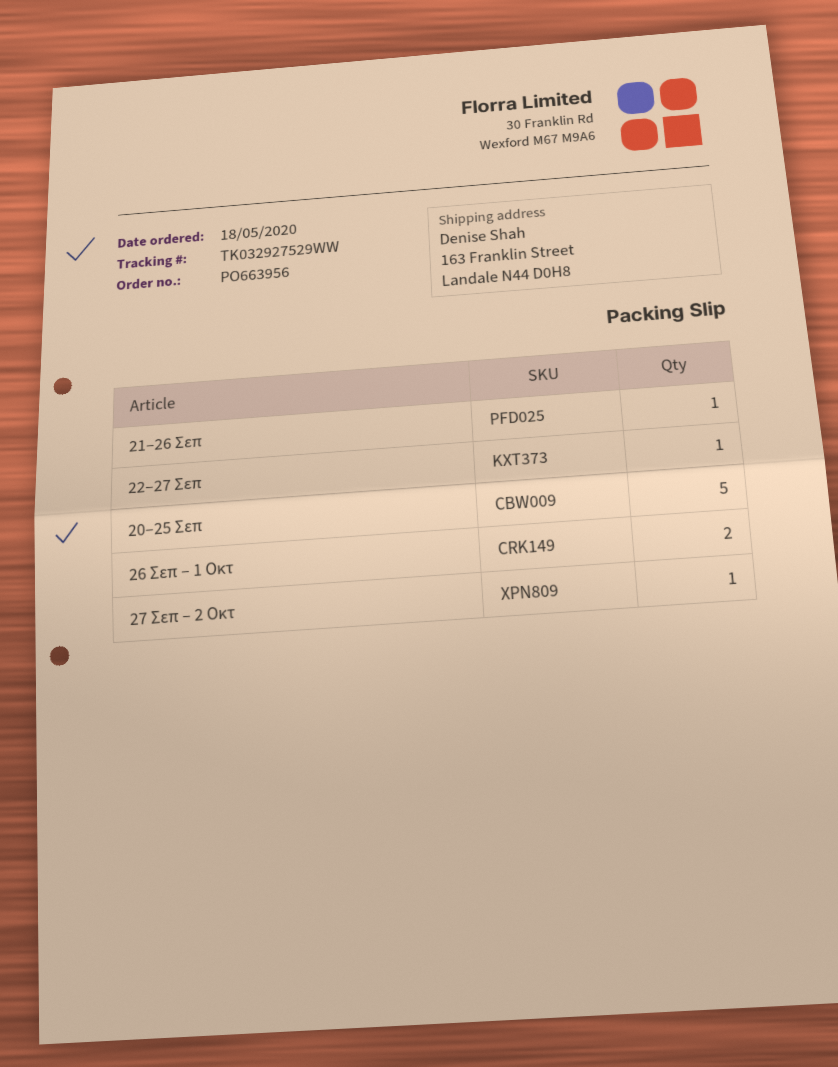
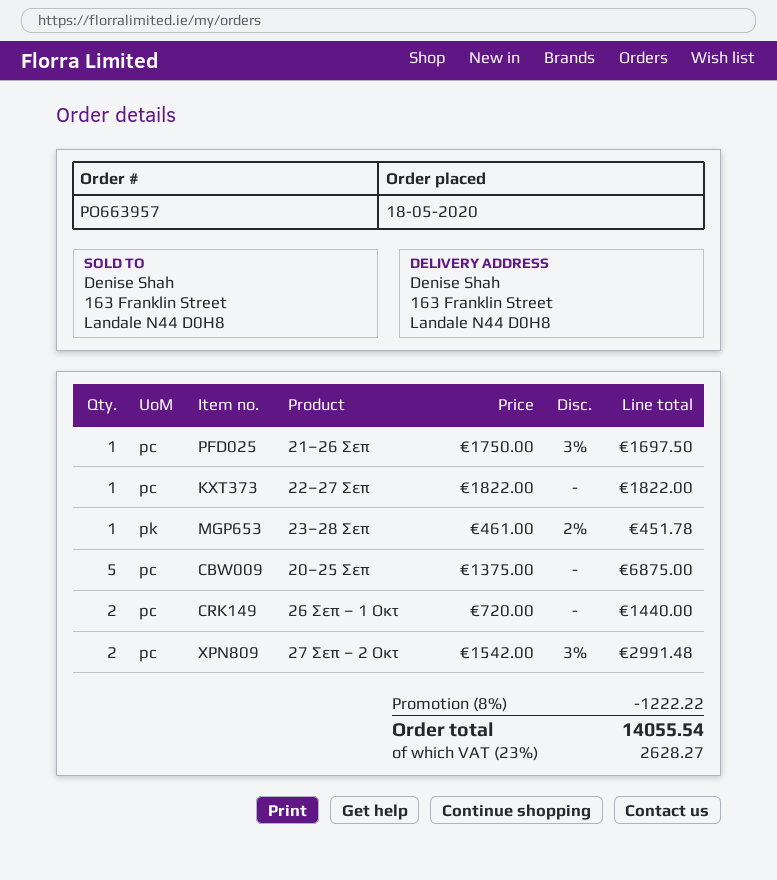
order number: PO663956 -> PO663957
27 Σεπ – 2 Οκτ: 1 -> 2
23–28 Σεπ: none -> 1

